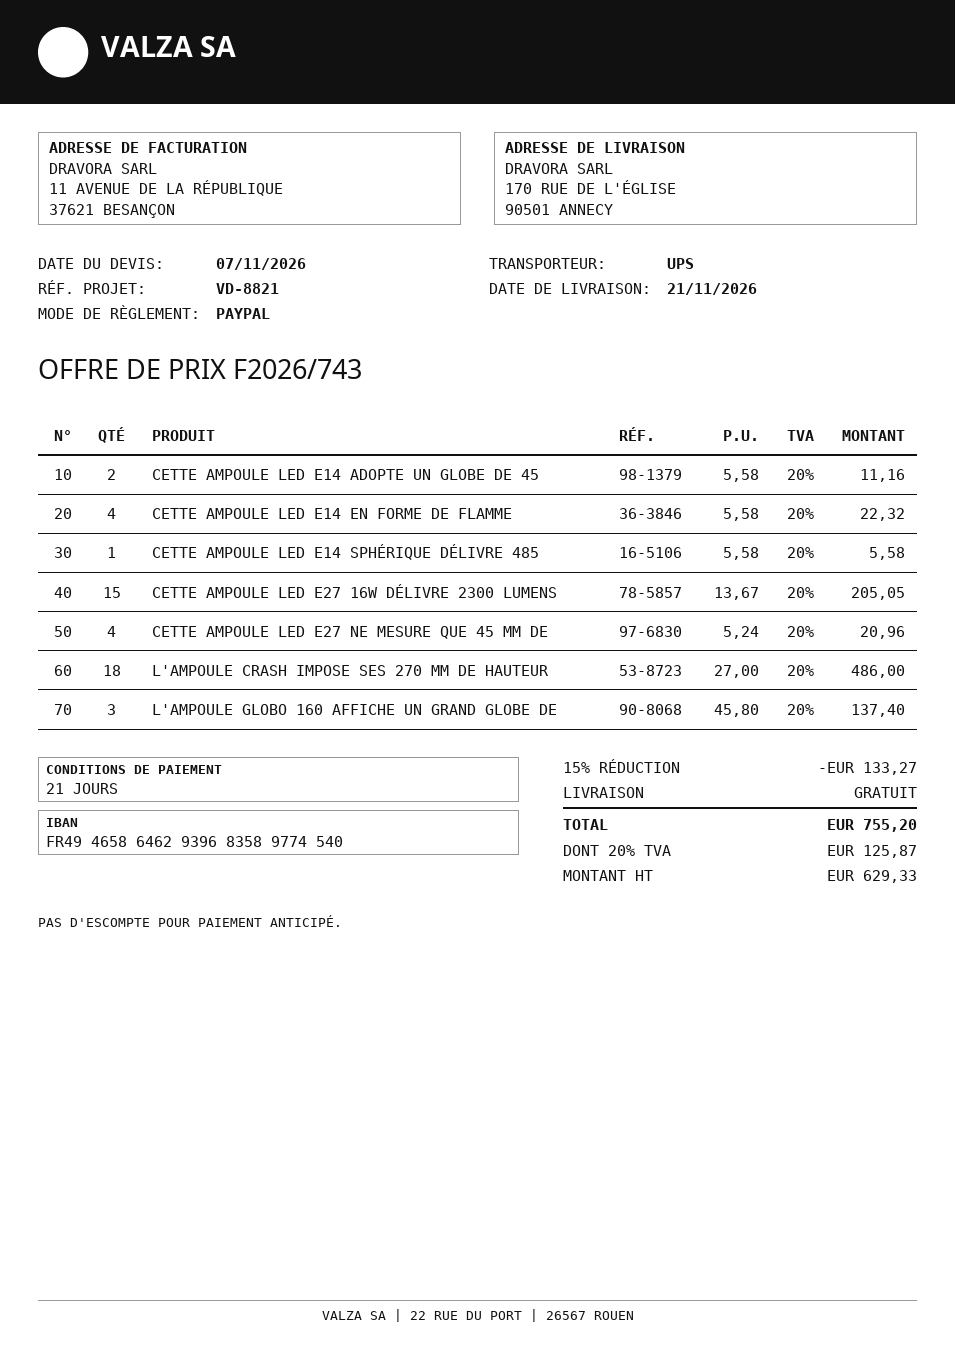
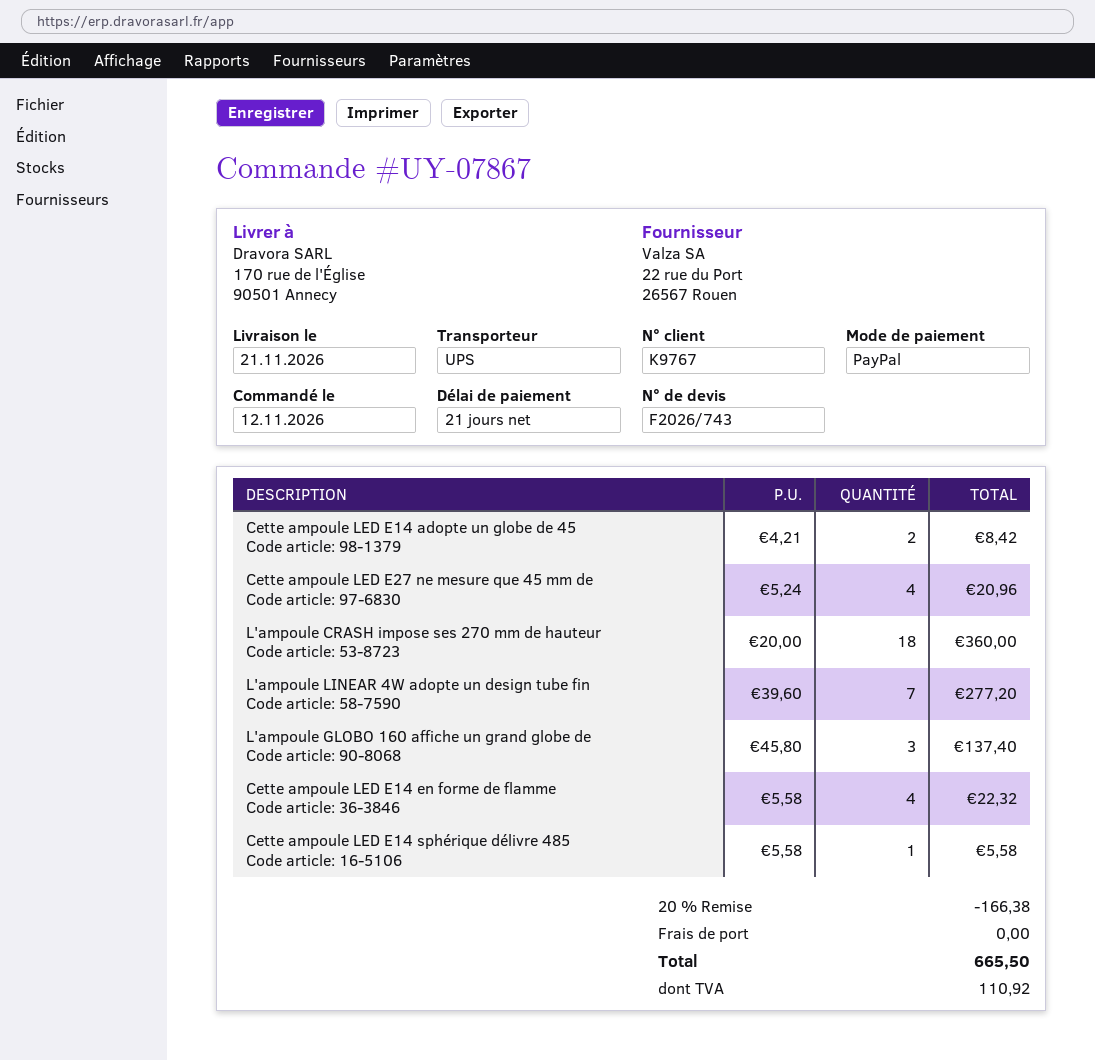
CETTE AMPOULE LED E14 ADOPTE UN GLOBE DE 45: 2 x 5.58 = 11.16 -> 2 x 4.21 = 8.42
CETTE AMPOULE LED E27 16W DÉLIVRE 2300 LUMENS: 15 x 13.67 = 205.05 -> none
L'AMPOULE CRASH IMPOSE SES 270 MM DE HAUTEUR: 18 x 27.00 = 486.00 -> 18 x 20.00 = 360.00
L'ampoule LINEAR 4W adopte un design tube fin: none -> 7 x 39.60 = 277.20
discount: 15% = 133.27 -> 20% = 166.38
tax: 125.87 -> 110.92
total: 755.20 -> 665.50

